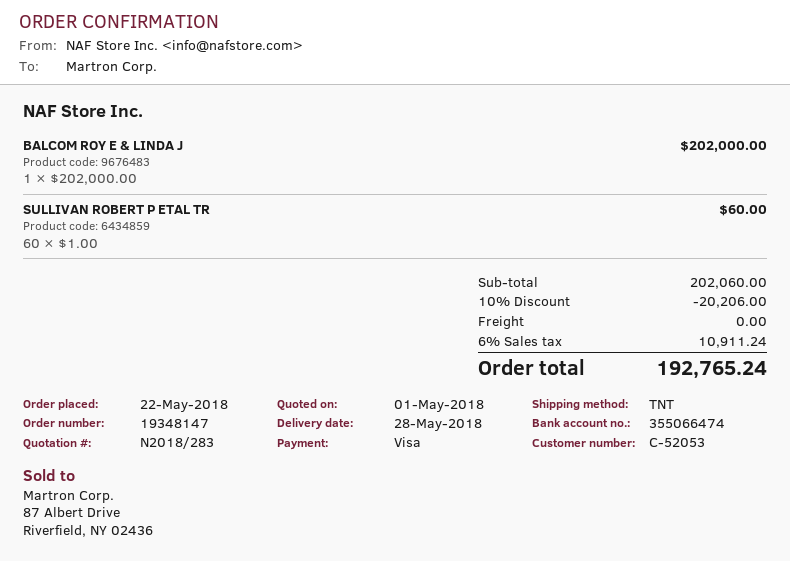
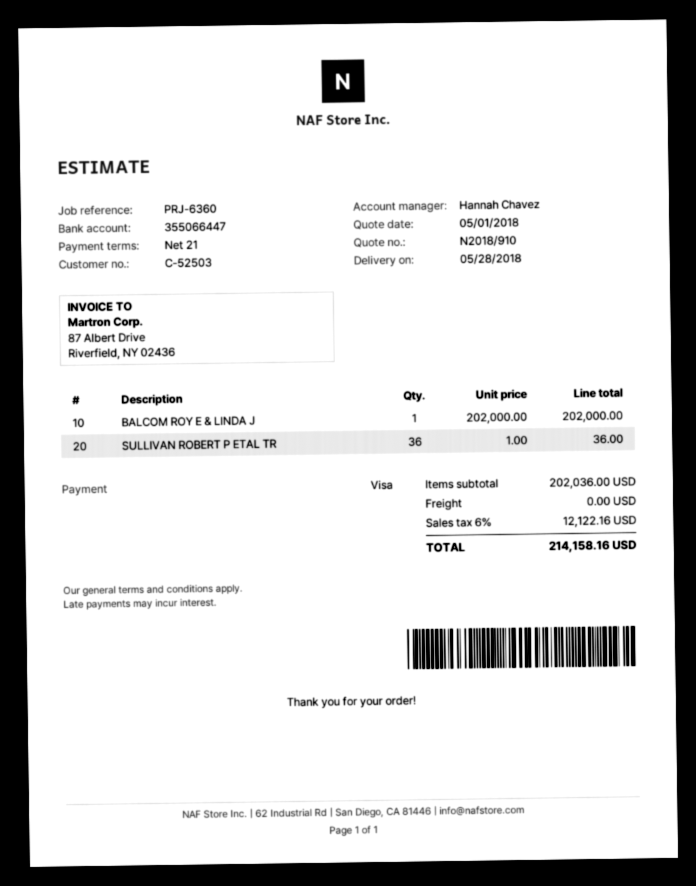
quote number: N2018/283 -> N2018/910
customer number: C-52053 -> C-52503
bank account: 355066474 -> 355066447
SULLIVAN ROBERT P ETAL TR: 60 x 1.00 = 60.00 -> 36 x 1.00 = 36.00
subtotal: 202060.00 -> 202036.00
discount: 10% = 20206.00 -> none
tax: 6% = 10911.24 -> 6% = 12122.16
total: 192765.24 -> 214158.16

